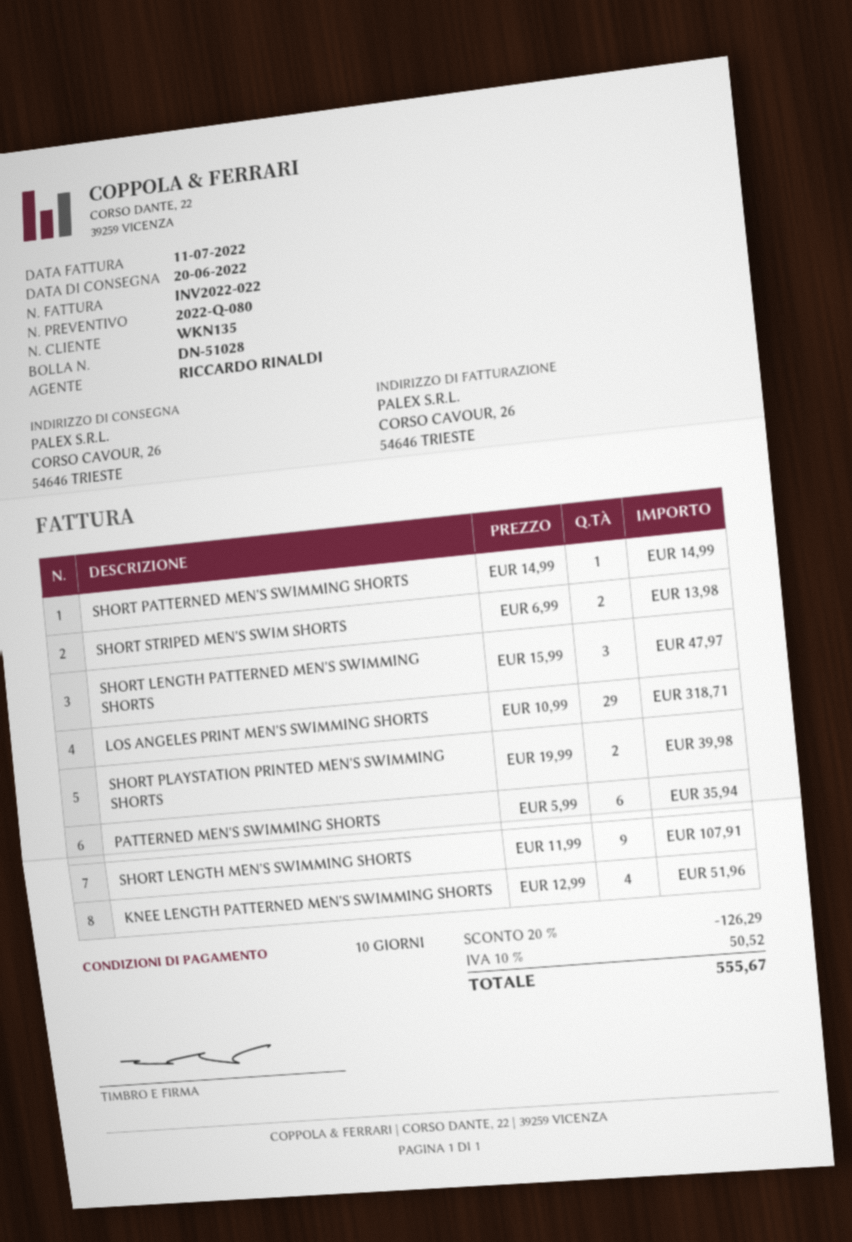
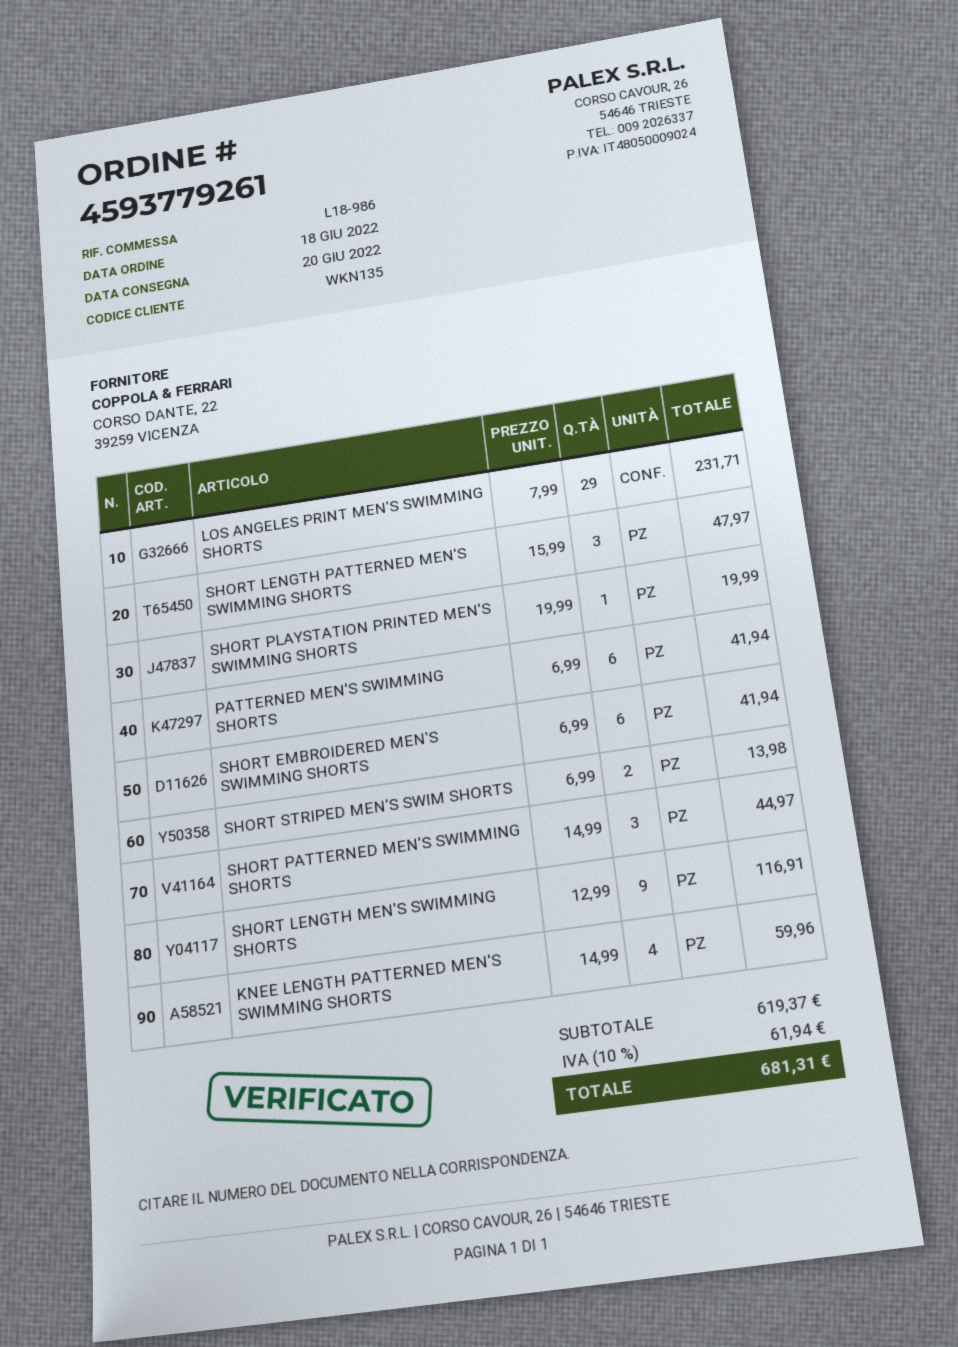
SHORT PATTERNED MEN'S SWIMMING SHORTS: 1 x 14.99 = 14.99 -> 3 x 14.99 = 44.97
LOS ANGELES PRINT MEN'S SWIMMING SHORTS: 29 x 10.99 = 318.71 -> 29 x 7.99 = 231.71
SHORT PLAYSTATION PRINTED MEN'S SWIMMING SHORTS: 2 x 19.99 = 39.98 -> 1 x 19.99 = 19.99
PATTERNED MEN'S SWIMMING SHORTS: 6 x 5.99 = 35.94 -> 6 x 6.99 = 41.94
SHORT LENGTH MEN'S SWIMMING SHORTS: 9 x 11.99 = 107.91 -> 9 x 12.99 = 116.91
KNEE LENGTH PATTERNED MEN'S SWIMMING SHORTS: 4 x 12.99 = 51.96 -> 4 x 14.99 = 59.96
SHORT EMBROIDERED MEN'S SWIMMING SHORTS: none -> 6 x 6.99 = 41.94
discount: 20% = 126.29 -> none
tax: 10% = 50.52 -> 10% = 61.94
total: 555.67 -> 681.31

